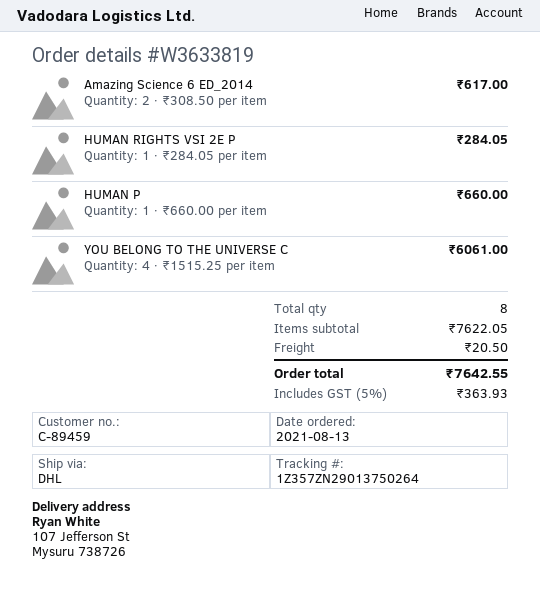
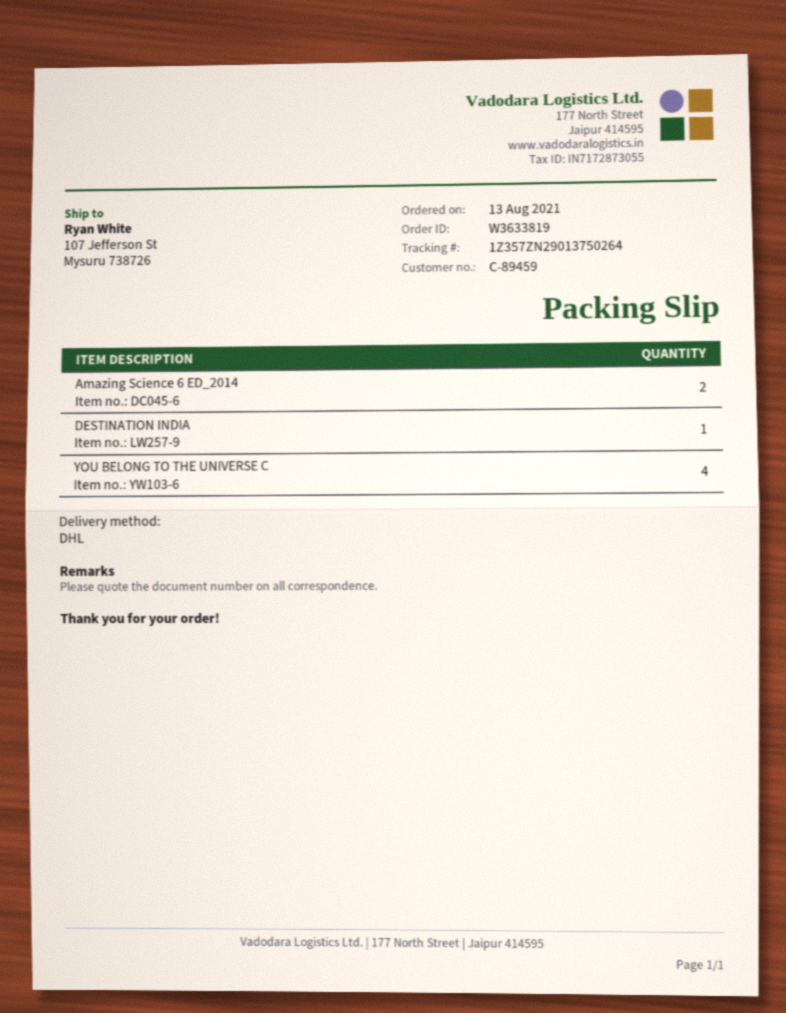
HUMAN RIGHTS VSI 2E P: 1 -> none
HUMAN P: 1 -> none
DESTINATION INDIA: none -> 1

